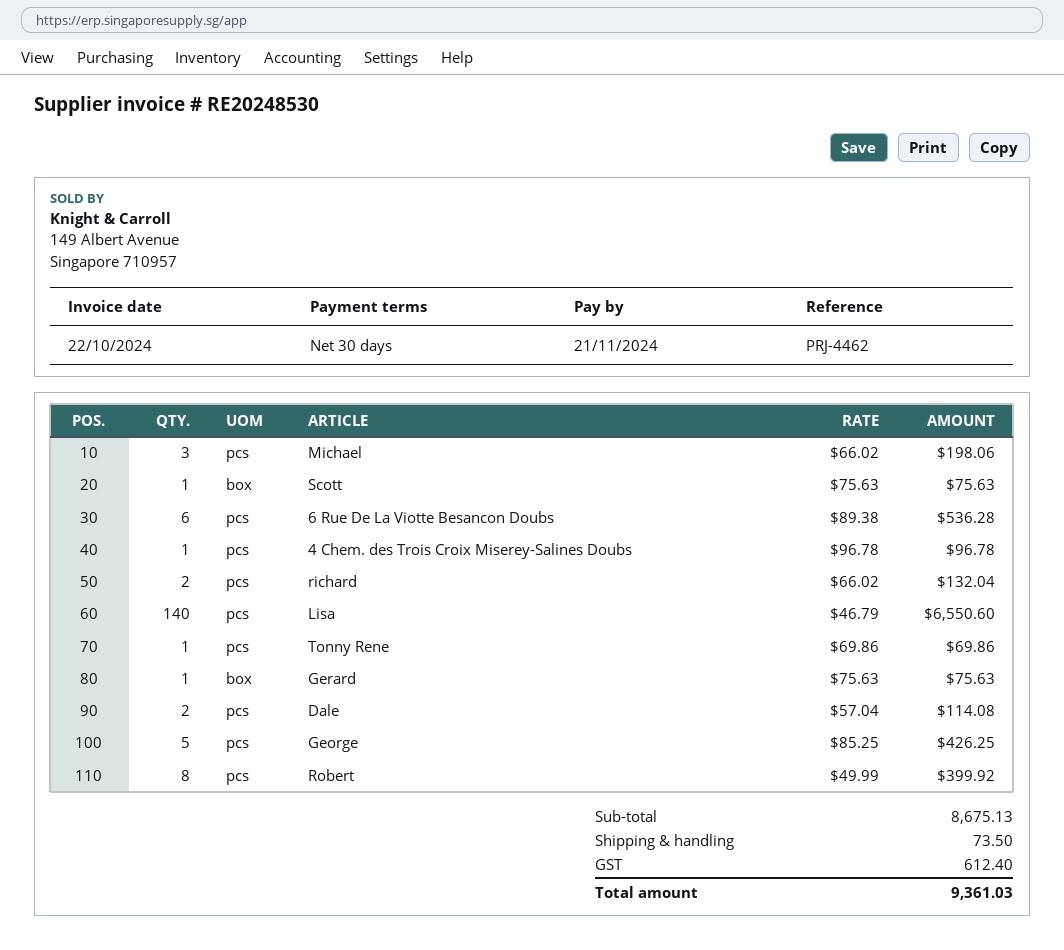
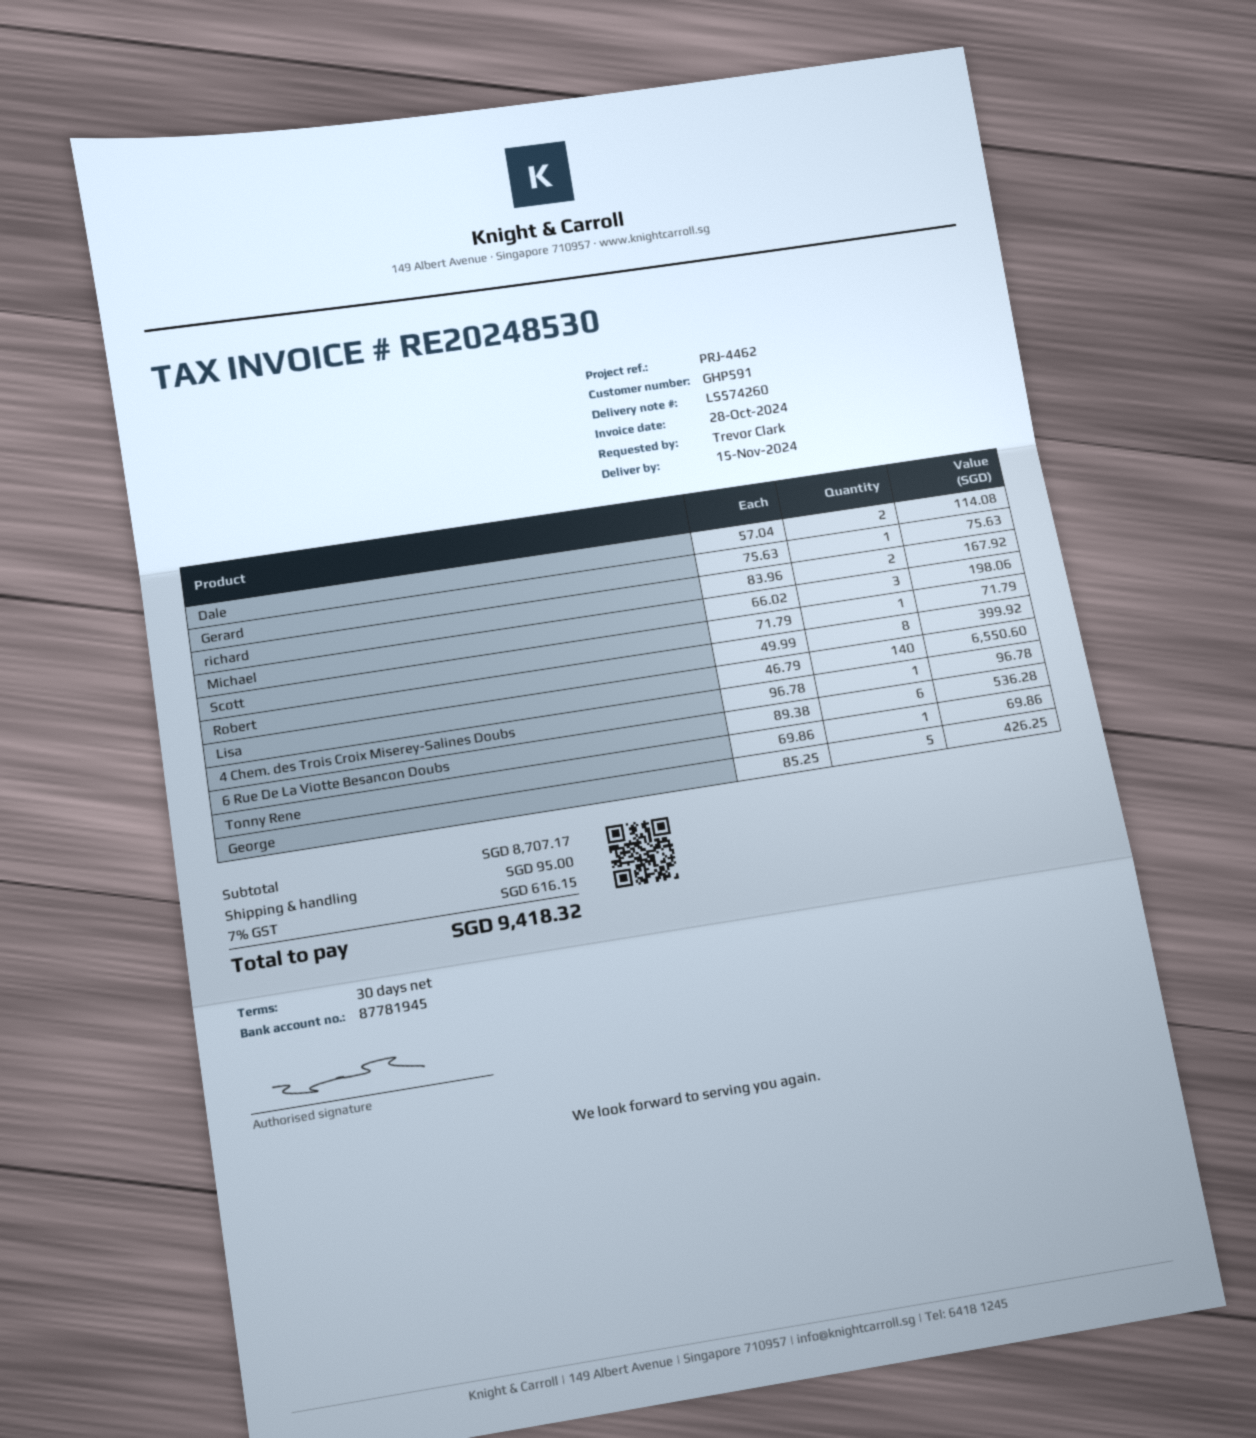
invoice date: 2024-10-22 -> 2024-10-28
Scott: 1 x 75.63 = 75.63 -> 1 x 71.79 = 71.79
richard: 2 x 66.02 = 132.04 -> 2 x 83.96 = 167.92
subtotal: 8675.13 -> 8707.17
shipping: 73.50 -> 95.00
tax: 612.40 -> 616.15
total: 9361.03 -> 9418.32

